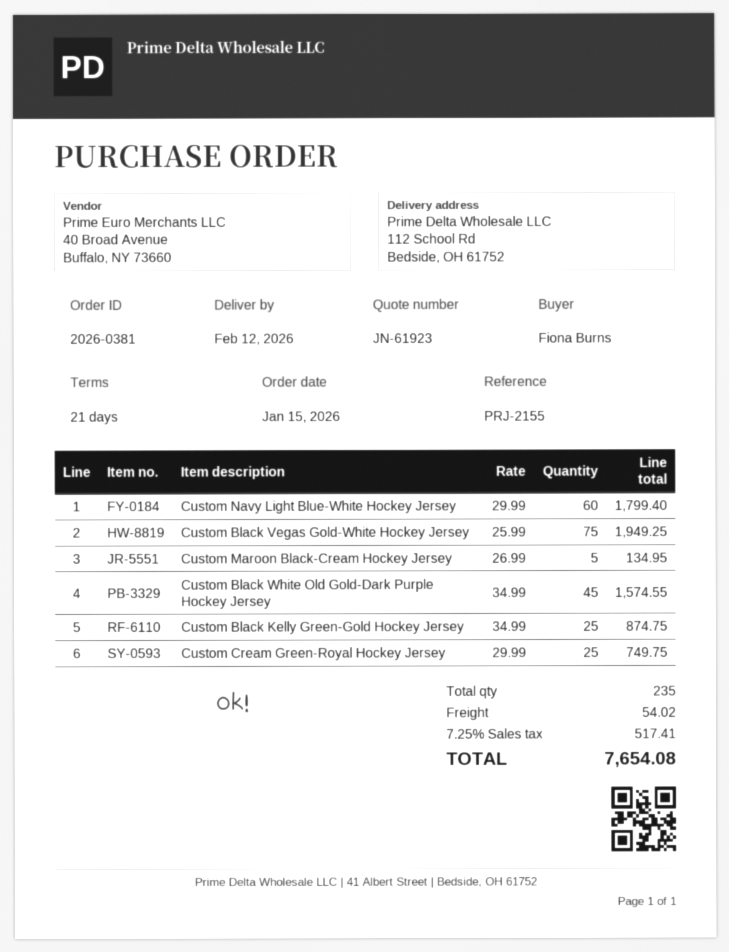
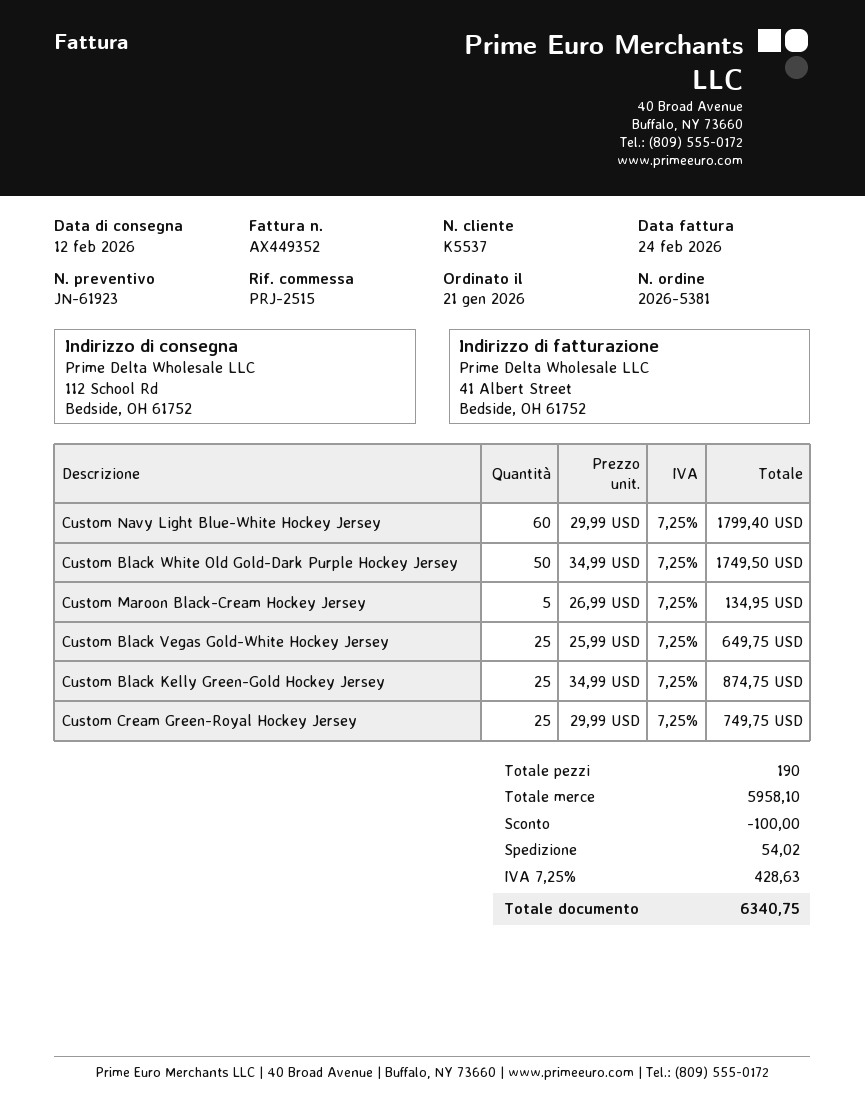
order number: 2026-0381 -> 2026-5381
order date: 2026-01-15 -> 2026-01-21
reference: PRJ-2155 -> PRJ-2515
Custom Black Vegas Gold-White Hockey Jersey: 75 x 25.99 = 1949.25 -> 25 x 25.99 = 649.75
Custom Black White Old Gold-Dark Purple Hockey Jersey: 45 x 34.99 = 1574.55 -> 50 x 34.99 = 1749.50
total quantity: 235 -> 190
discount: none -> 100.00
tax: 7.25% = 517.41 -> 7.25% = 428.63
total: 7654.08 -> 6340.75

